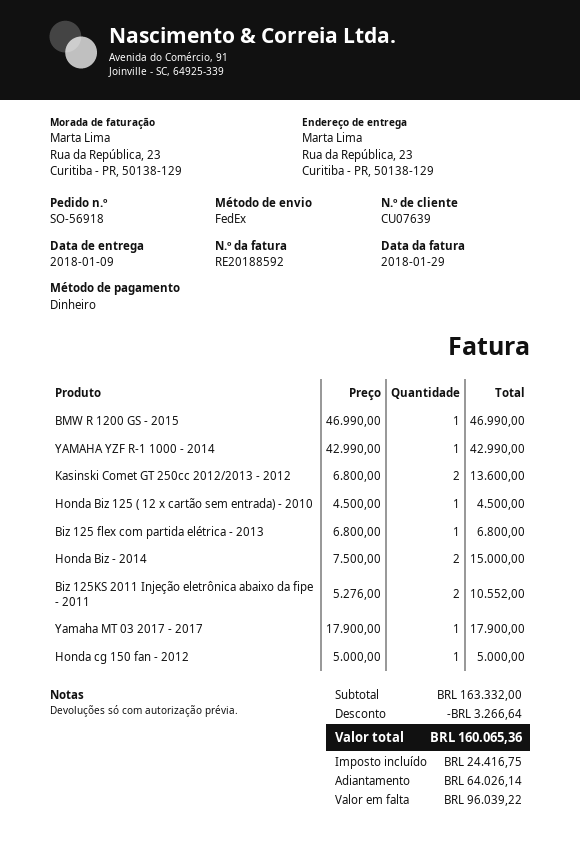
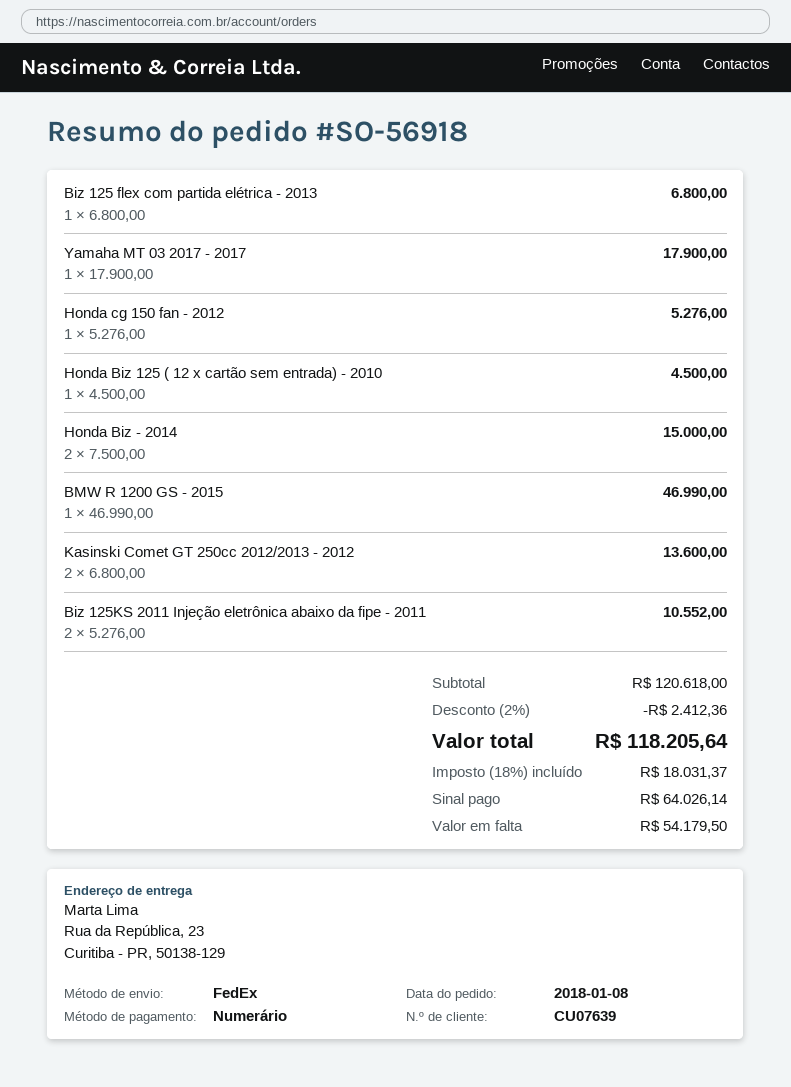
YAMAHA YZF R-1 1000 - 2014: 1 x 42990.00 = 42990.00 -> none
Honda cg 150 fan - 2012: 1 x 5000.00 = 5000.00 -> 1 x 5276.00 = 5276.00
subtotal: 163332.00 -> 120618.00
discount: 3266.64 -> 2412.36
tax: 24416.75 -> 18031.37
total: 160065.36 -> 118205.64
balance: 96039.22 -> 54179.50

